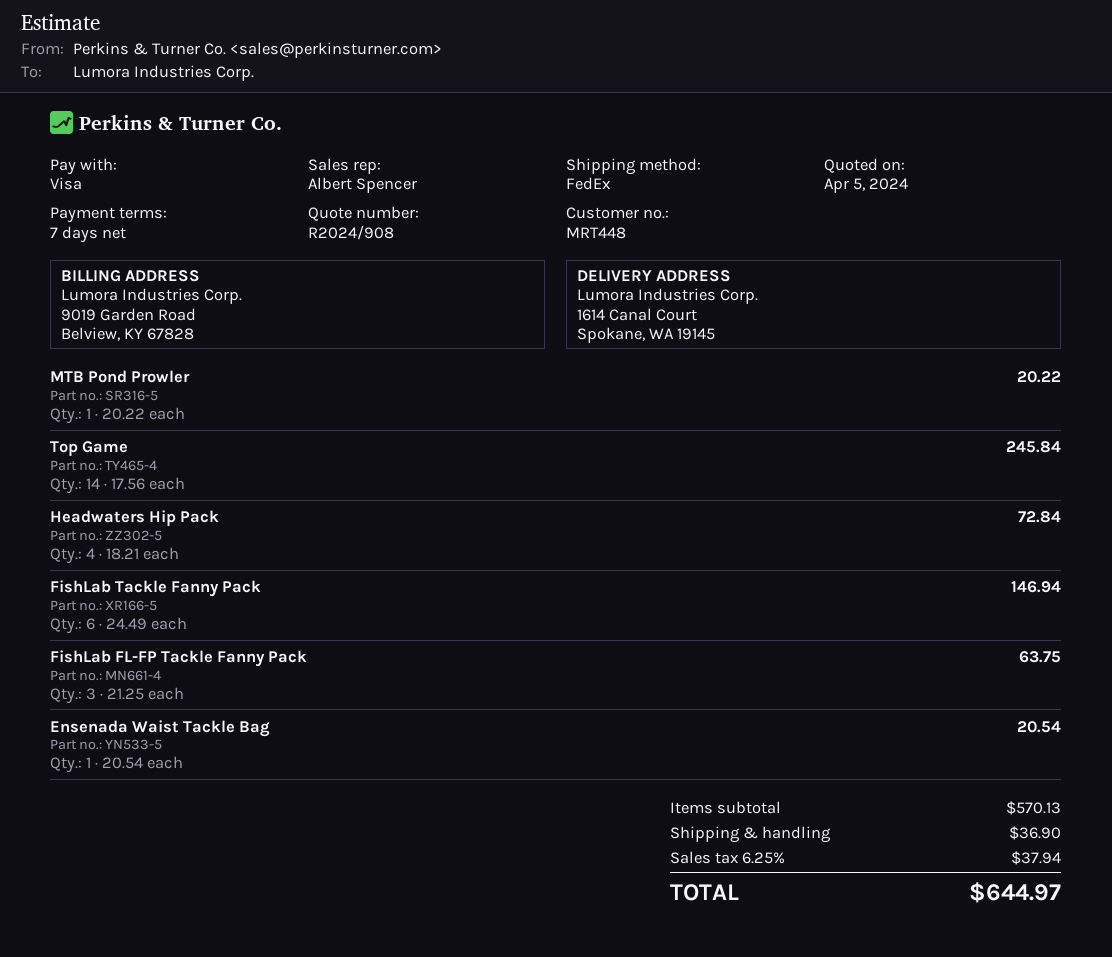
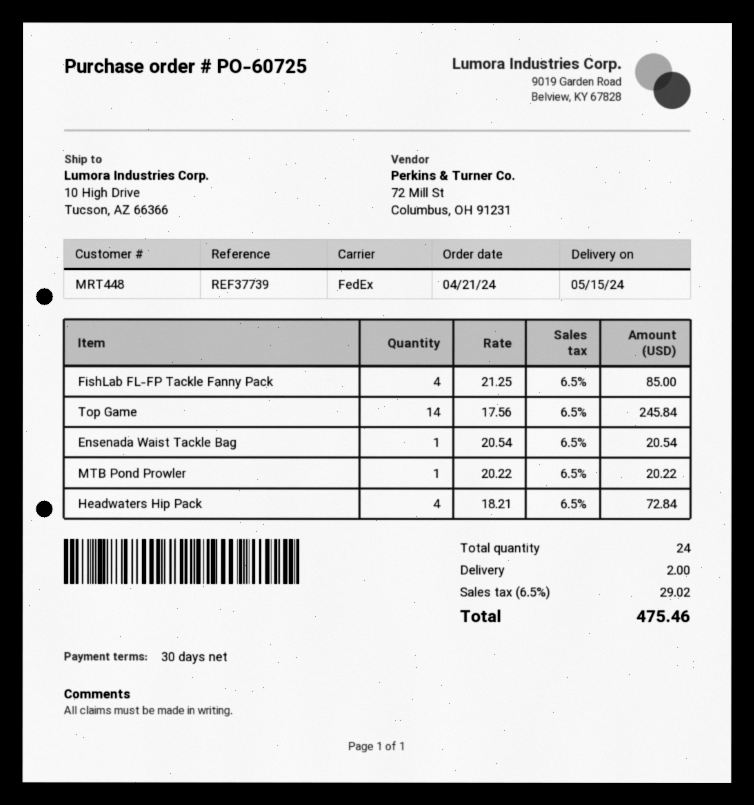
payment terms: 7 days -> 30 days
ship to: 1614 Canal Court, Spokane, WA 19145 -> 10 High Drive, Tucson, AZ 66366
FishLab Tackle Fanny Pack: 6 x 24.49 = 146.94 -> none
FishLab FL-FP Tackle Fanny Pack: 3 x 21.25 = 63.75 -> 4 x 21.25 = 85.00
shipping: 36.90 -> 2.00
tax: 6.25% = 37.94 -> 6.5% = 29.02
total: 644.97 -> 475.46

